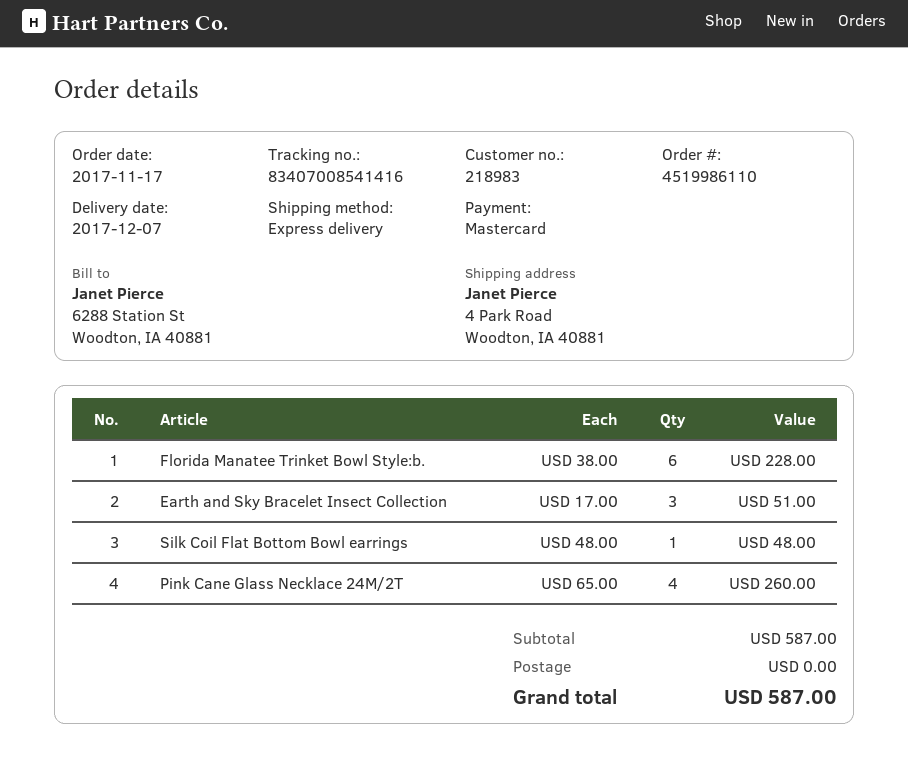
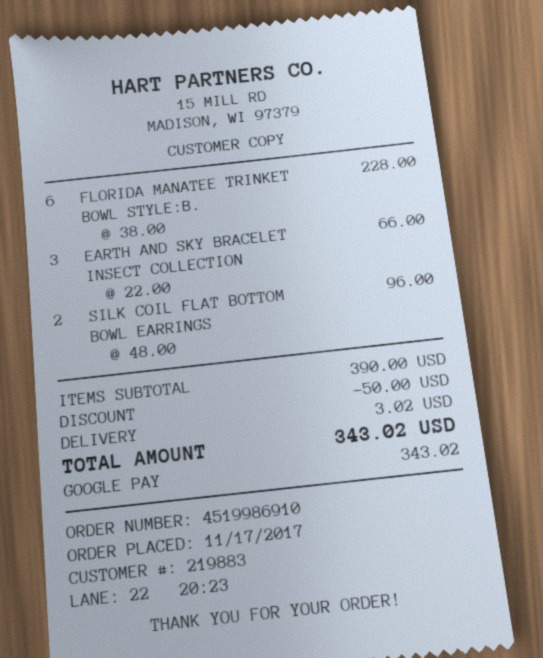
order number: 4519986110 -> 4519986910
customer number: 218983 -> 219883
payment method: Mastercard -> Google Pay
Earth and Sky Bracelet Insect Collection: 3 x 17.00 = 51.00 -> 3 x 22.00 = 66.00
Silk Coil Flat Bottom Bowl earrings: 1 x 48.00 = 48.00 -> 2 x 48.00 = 96.00
Pink Cane Glass Necklace 24M/2T: 4 x 65.00 = 260.00 -> none
subtotal: 587.00 -> 390.00
discount: none -> 50.00
shipping: 0.00 -> 3.02
total: 587.00 -> 343.02

